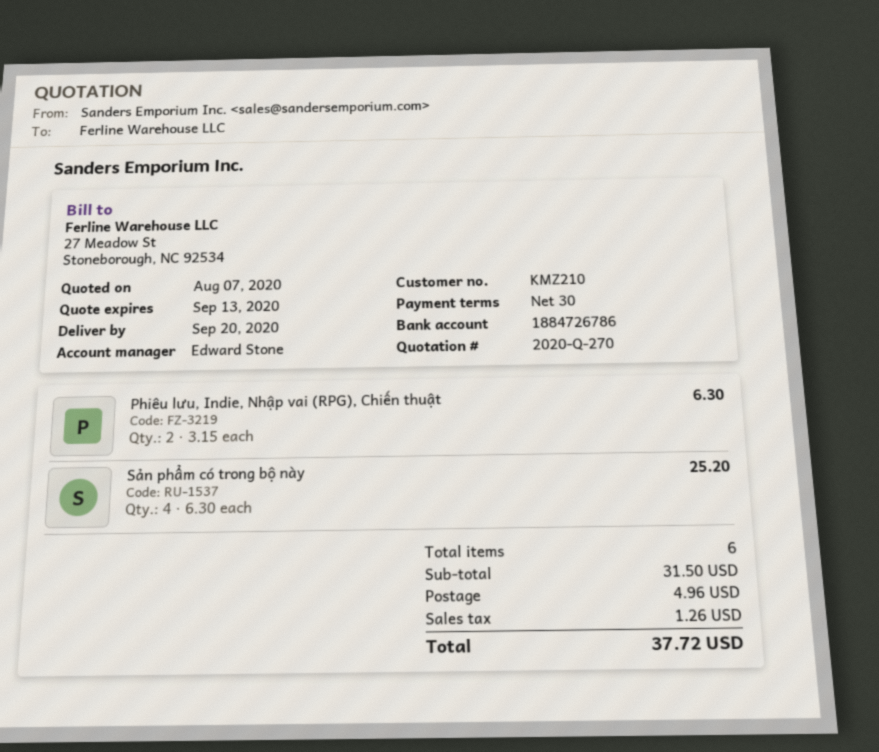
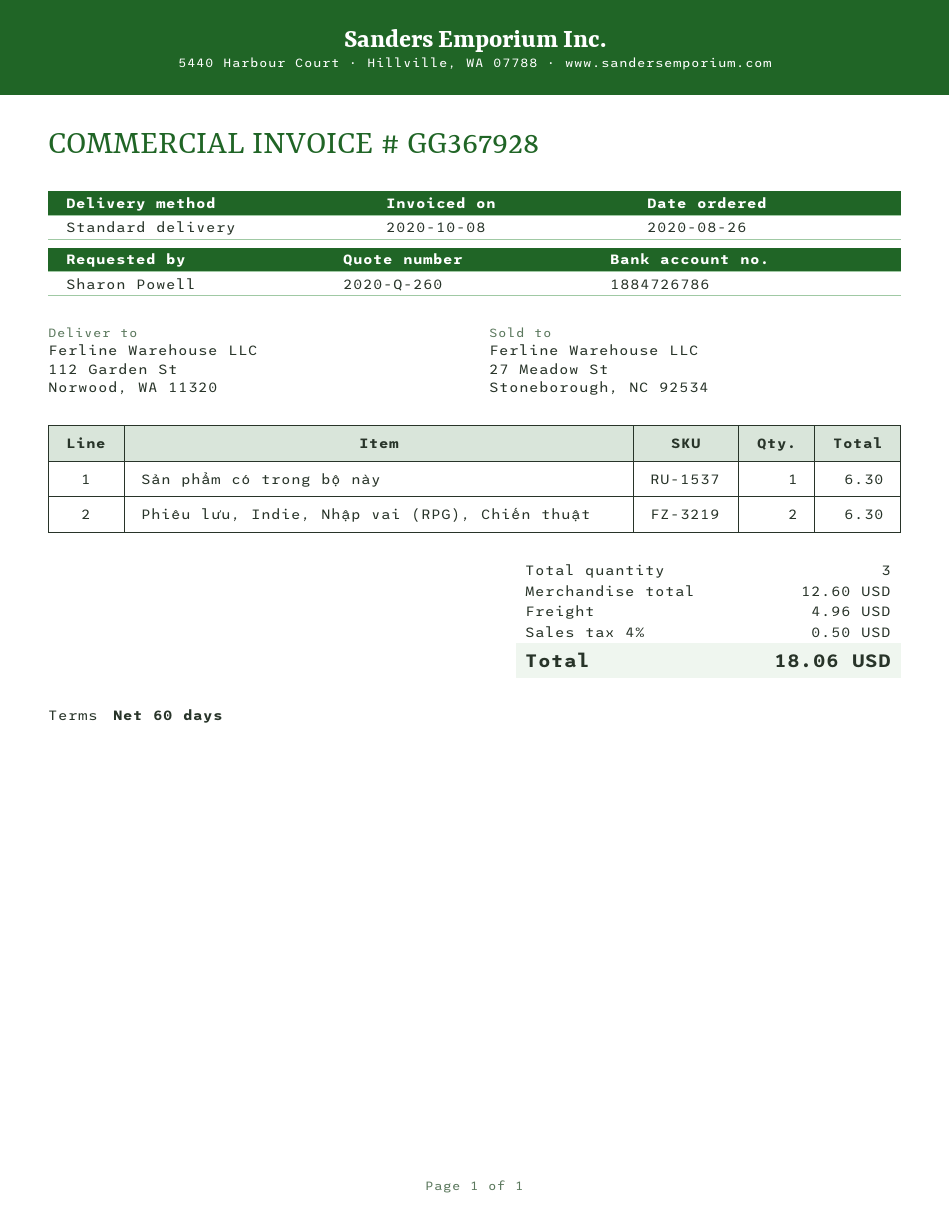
quote number: 2020-Q-270 -> 2020-Q-260
payment terms: 30 days -> 60 days
Sản phẩm có trong bộ này: 4 for 25.20 -> 1 for 6.30
total quantity: 6 -> 3
subtotal: 31.50 -> 12.60
tax: 1.26 -> 0.50
total: 37.72 -> 18.06

